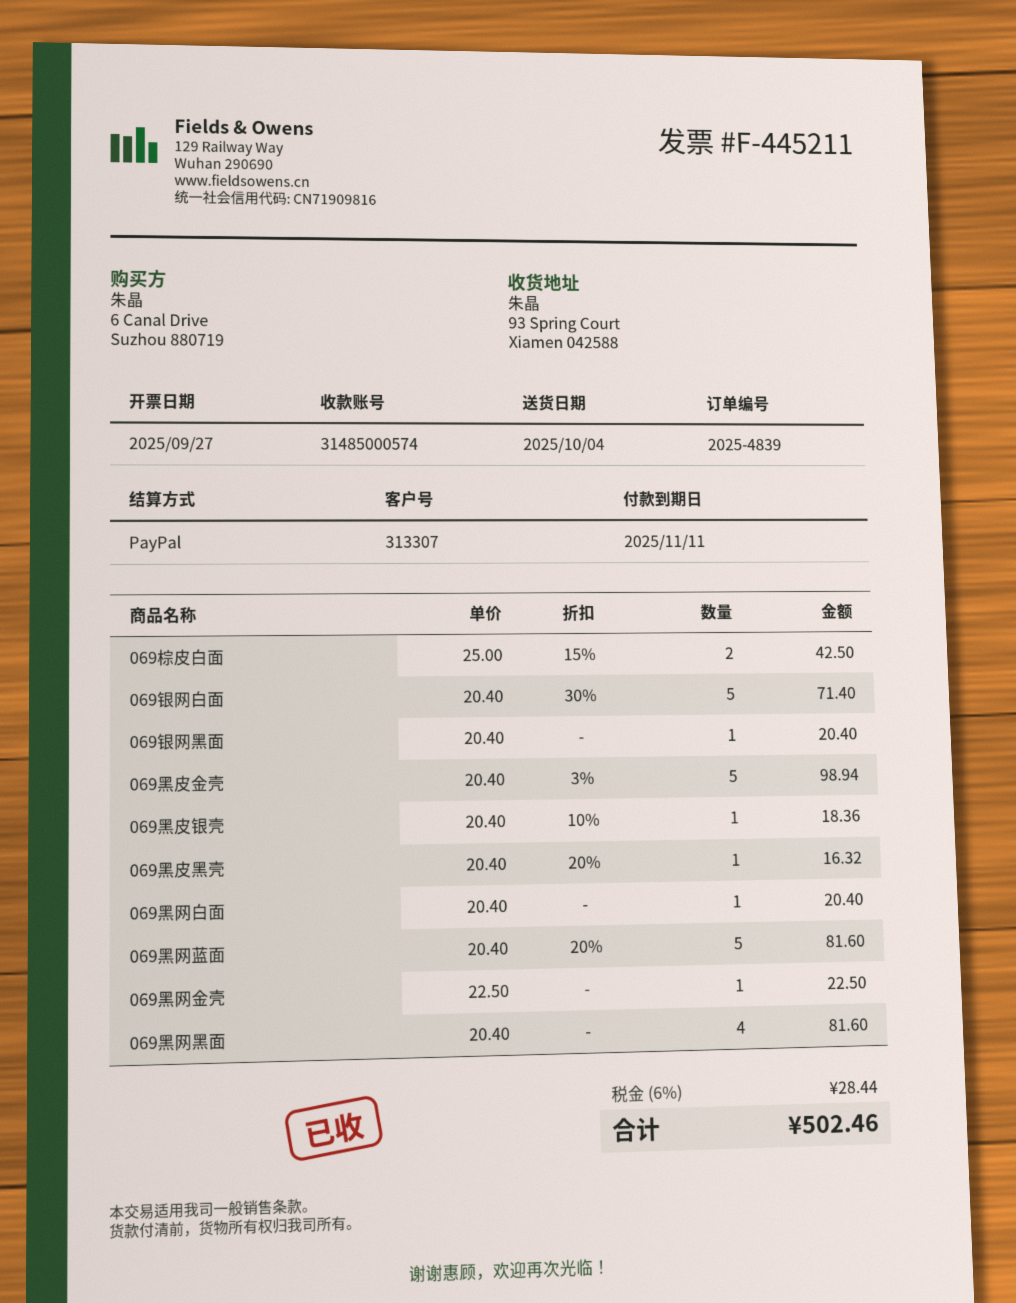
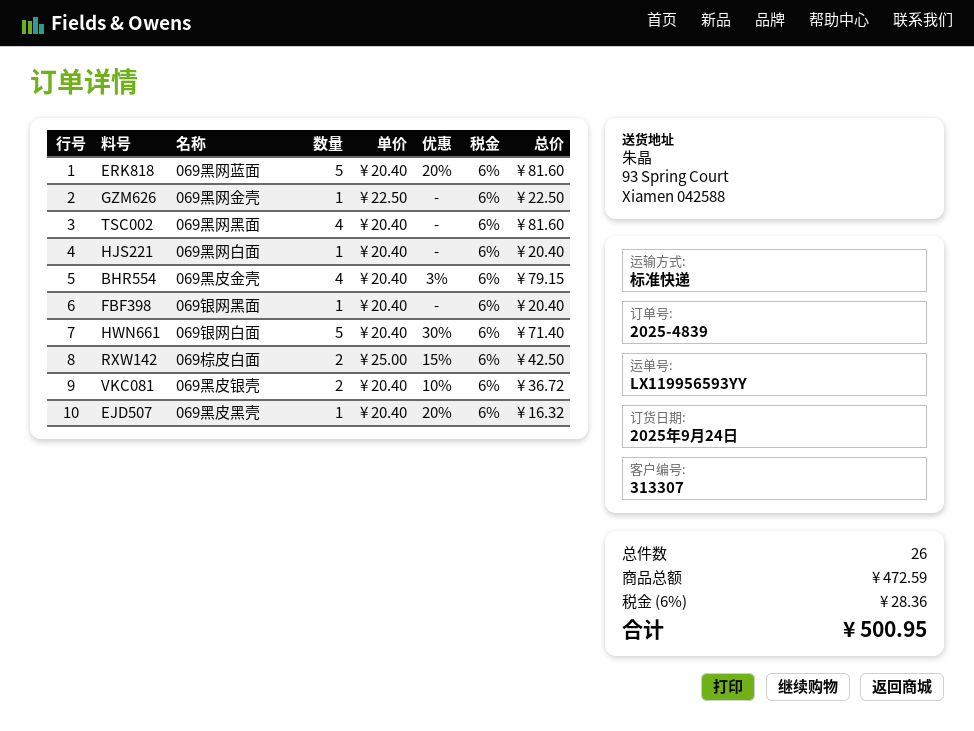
069黑皮金壳: 5 x 20.40 - 3% = 98.94 -> 4 x 20.40 - 3% = 79.15
069黑皮银壳: 1 x 20.40 - 10% = 18.36 -> 2 x 20.40 - 10% = 36.72
tax: 6% = 28.44 -> 6% = 28.36
total: 502.46 -> 500.95

